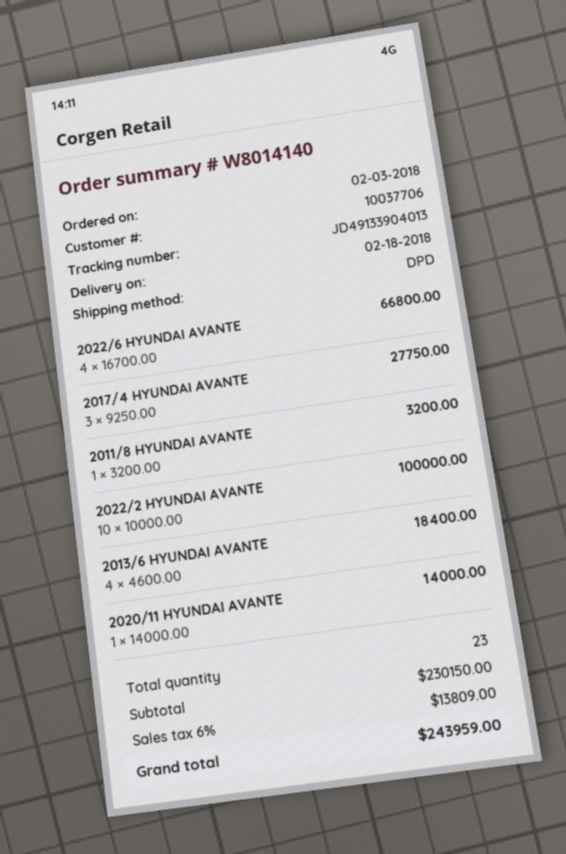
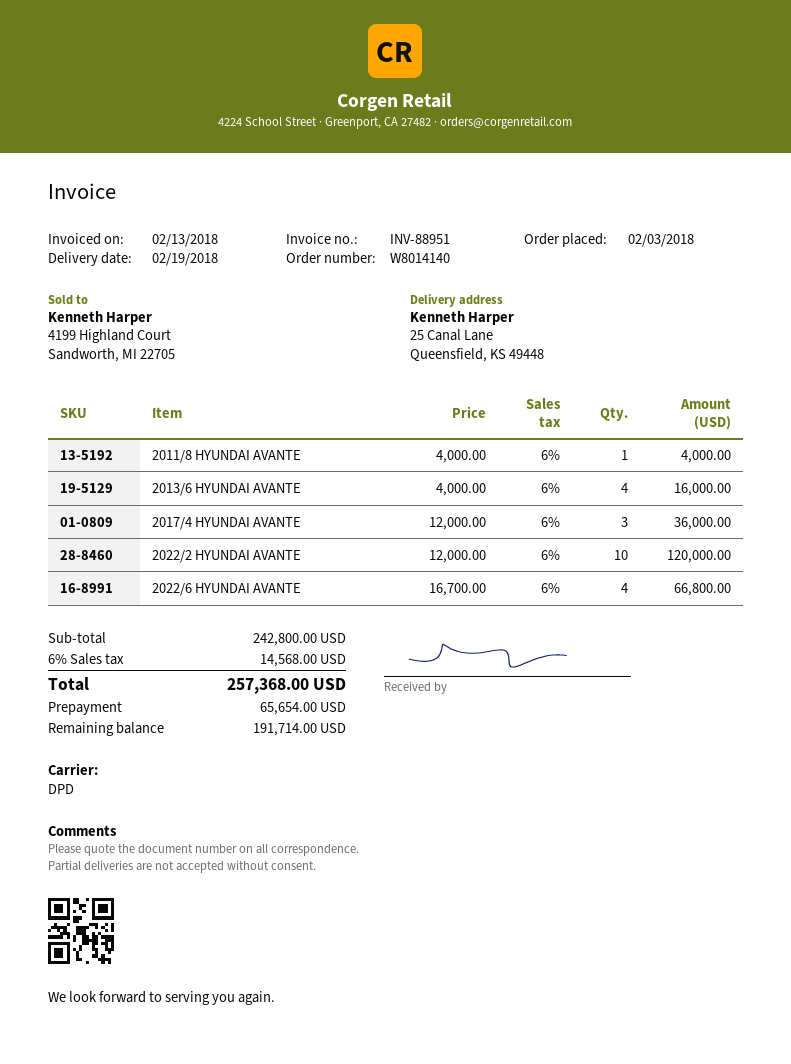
delivery date: 2018-02-18 -> 2018-02-19
2017/4 HYUNDAI AVANTE: 3 x 9250.00 = 27750.00 -> 3 x 12000.00 = 36000.00
2011/8 HYUNDAI AVANTE: 1 x 3200.00 = 3200.00 -> 1 x 4000.00 = 4000.00
2022/2 HYUNDAI AVANTE: 10 x 10000.00 = 100000.00 -> 10 x 12000.00 = 120000.00
2013/6 HYUNDAI AVANTE: 4 x 4600.00 = 18400.00 -> 4 x 4000.00 = 16000.00
2020/11 HYUNDAI AVANTE: 1 x 14000.00 = 14000.00 -> none
subtotal: 230150.00 -> 242800.00
tax: 6% = 13809.00 -> 6% = 14568.00
total: 243959.00 -> 257368.00

